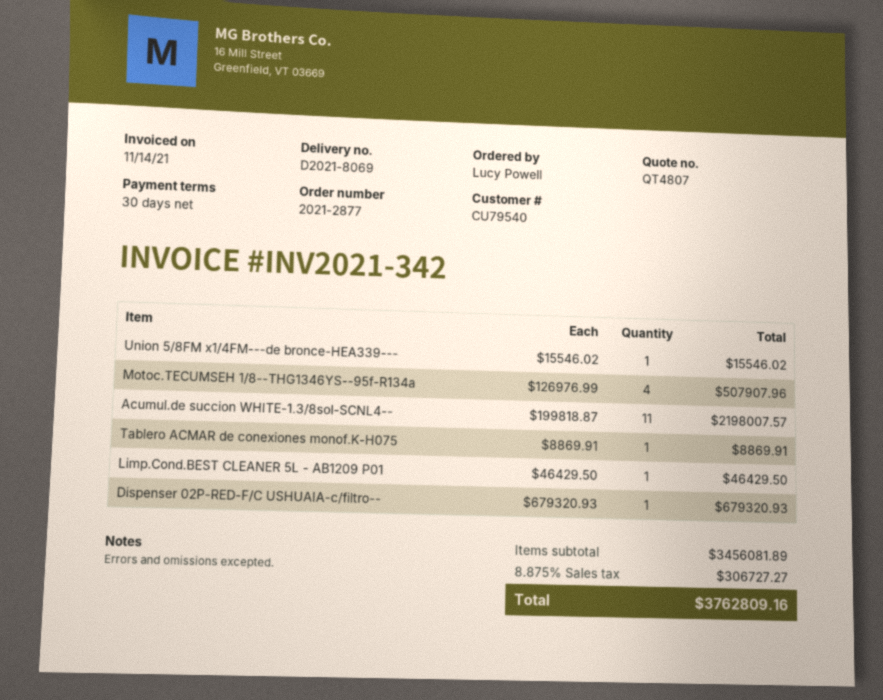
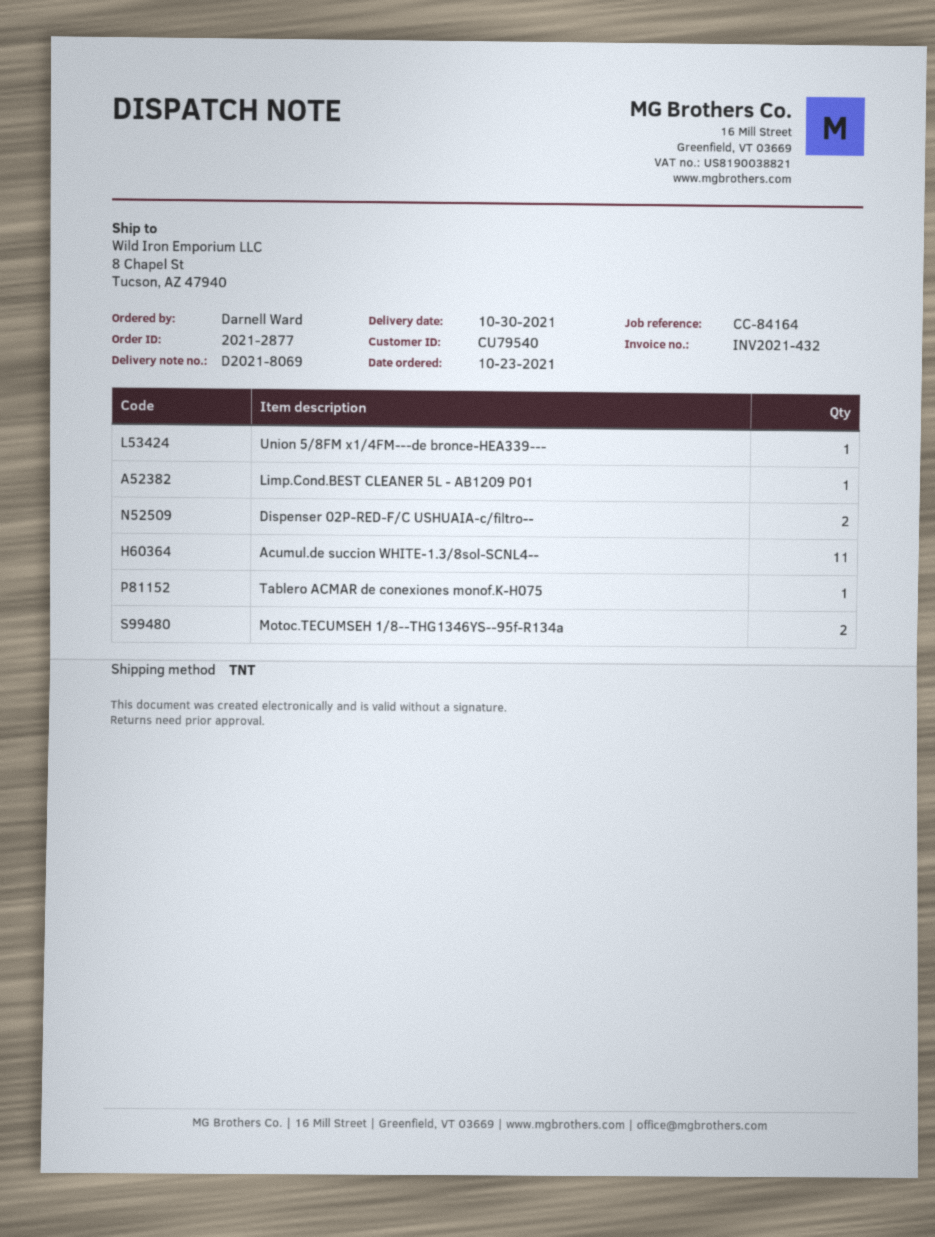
invoice number: INV2021-342 -> INV2021-432
ordered by: Lucy Powell -> Darnell Ward
Motoc.TECUMSEH 1/8--THG1346YS--95f-R134a: 4 -> 2
Dispenser 02P-RED-F/C USHUAIA-c/filtro--: 1 -> 2

